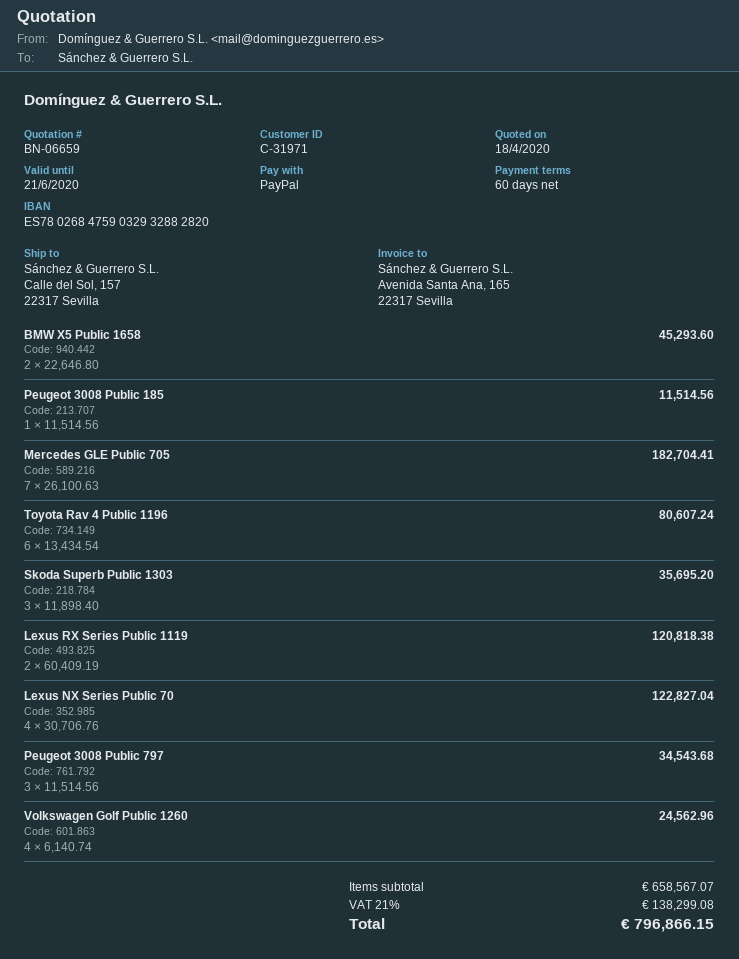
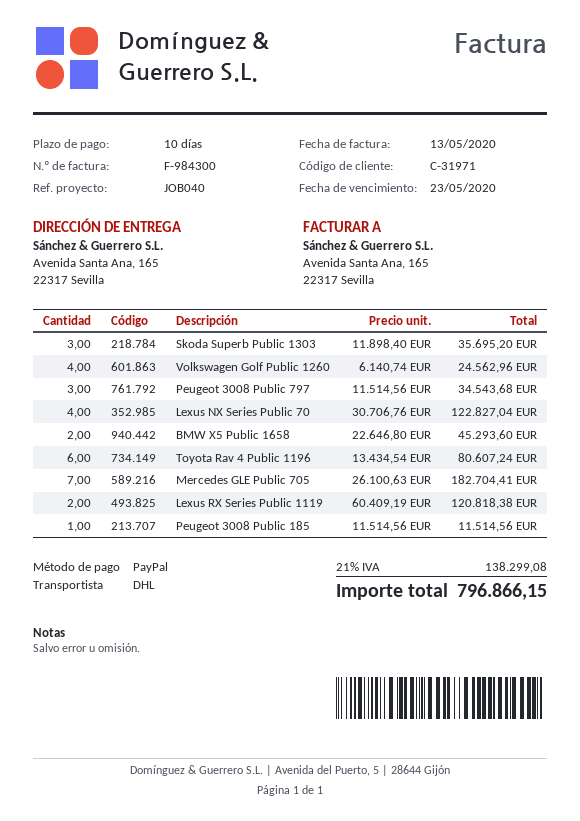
payment terms: 60 days -> 10 days
ship to: Calle del Sol, 157, 22317 Sevilla -> Avenida Santa Ana, 165, 22317 Sevilla

